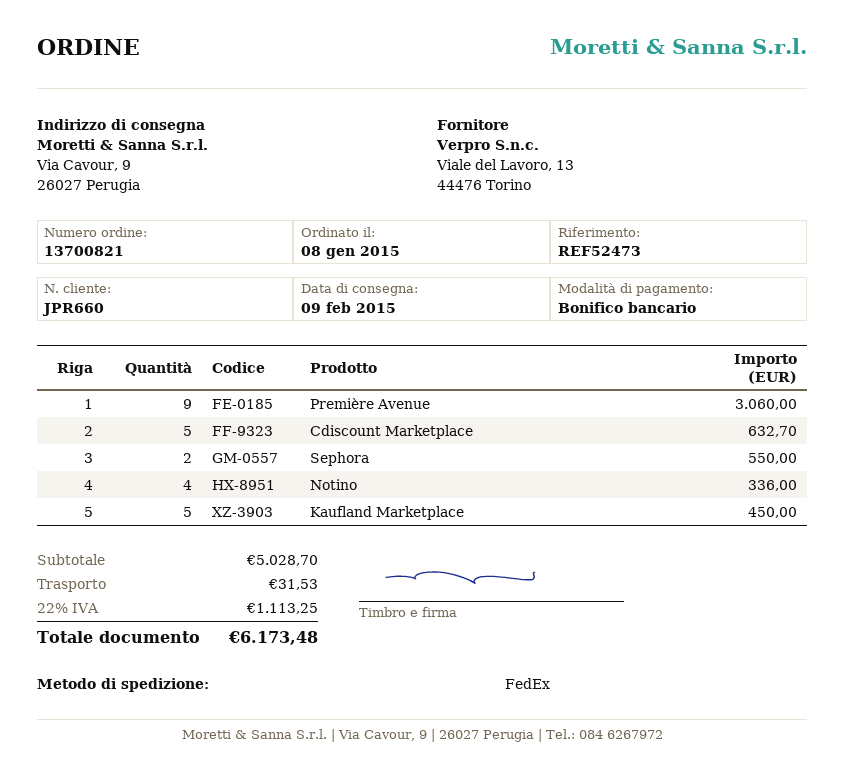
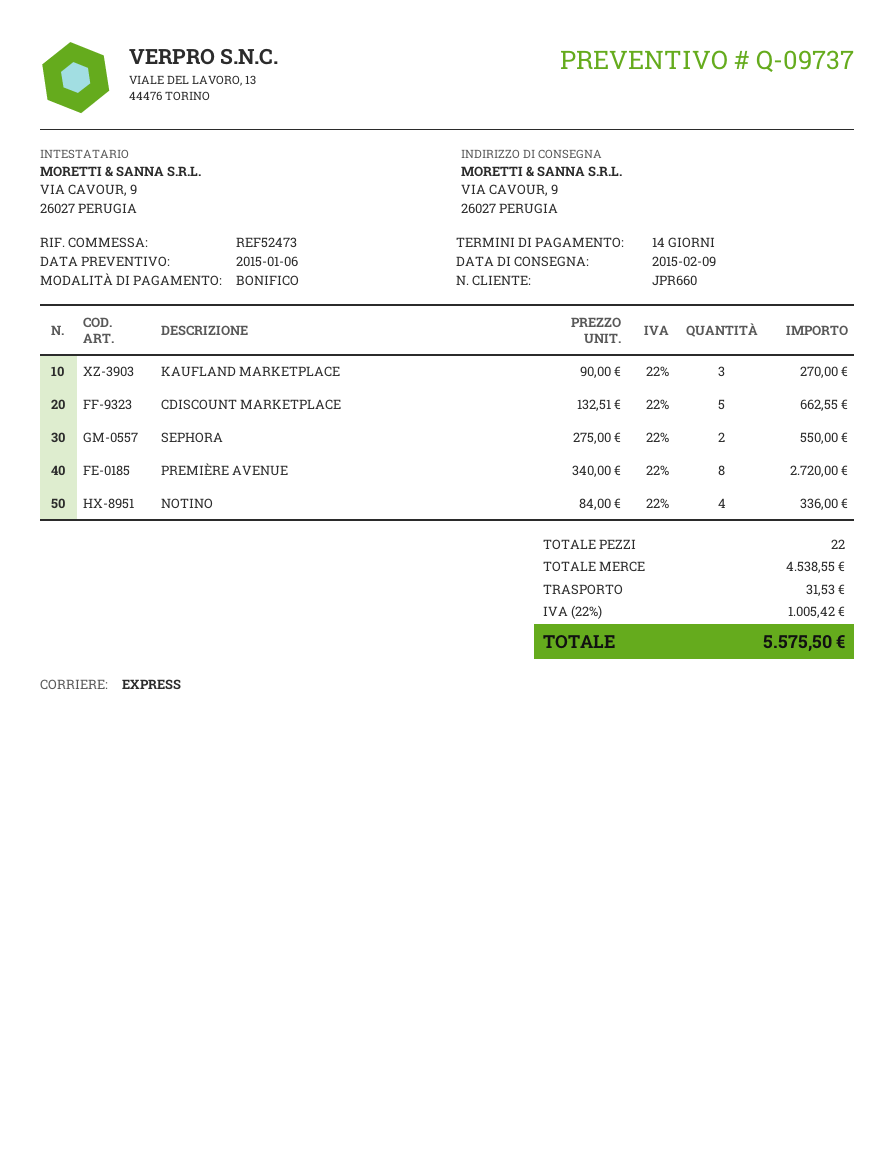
shipping method: FedEx -> express
Première Avenue: 9 for 3060.00 -> 8 for 2720.00
Cdiscount Marketplace: 5 for 632.70 -> 5 for 662.55
Kaufland Marketplace: 5 for 450.00 -> 3 for 270.00
subtotal: 5028.70 -> 4538.55
tax: 22% = 1113.25 -> 22% = 1005.42
total: 6173.48 -> 5575.50

